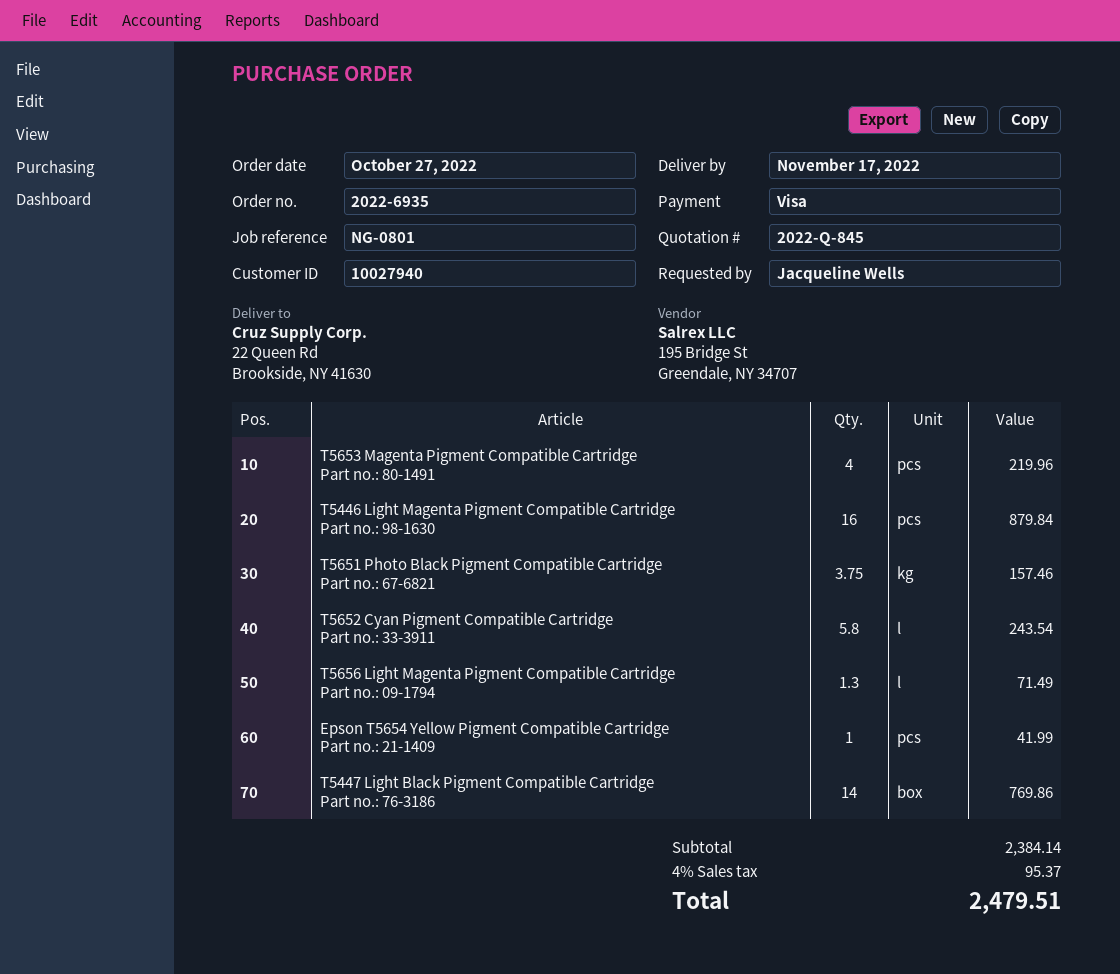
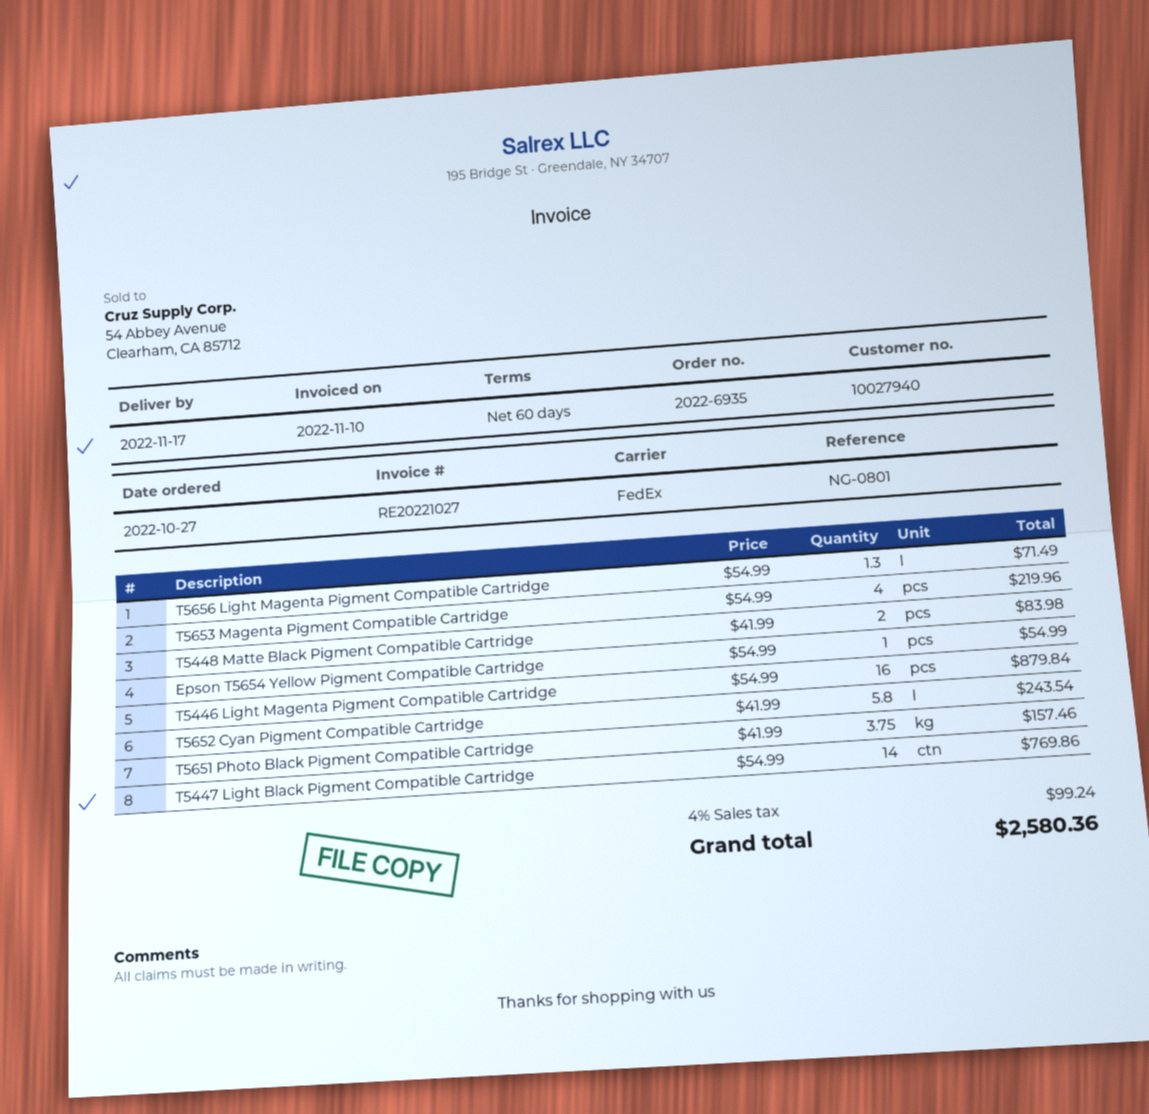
Epson T5654 Yellow Pigment Compatible Cartridge: 1 for 41.99 -> 1 for 54.99
T5448 Matte Black Pigment Compatible Cartridge: none -> 2 for 83.98
tax: 4% = 95.37 -> 4% = 99.24
total: 2479.51 -> 2580.36

